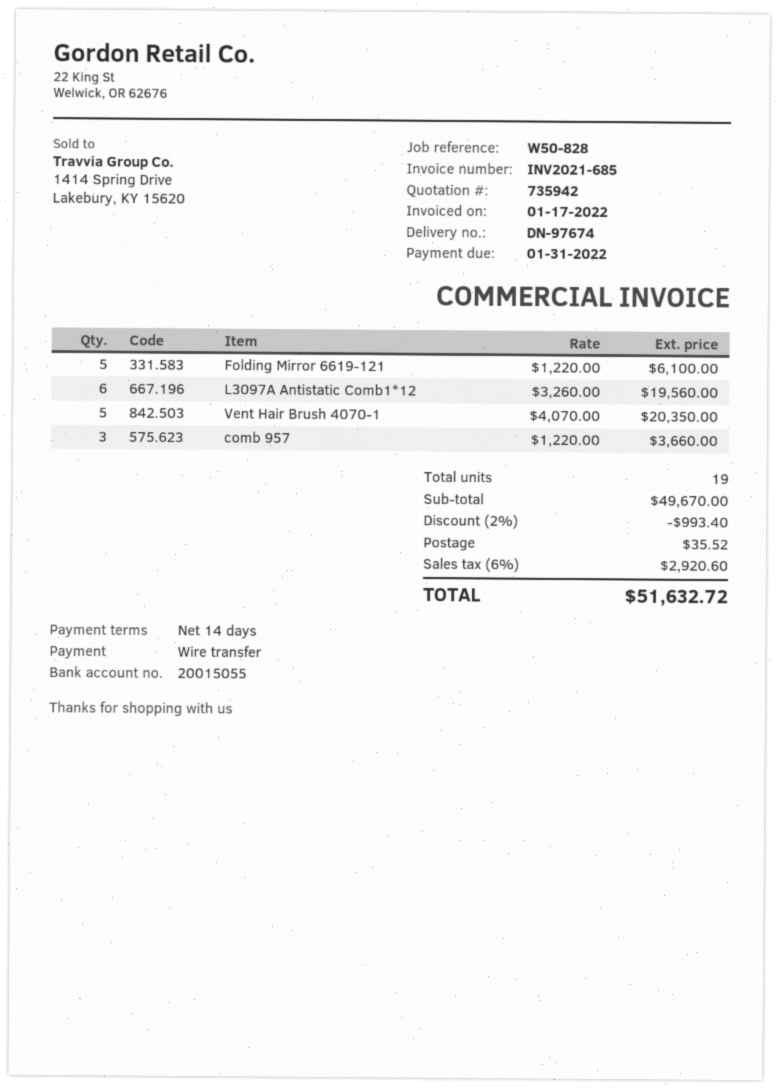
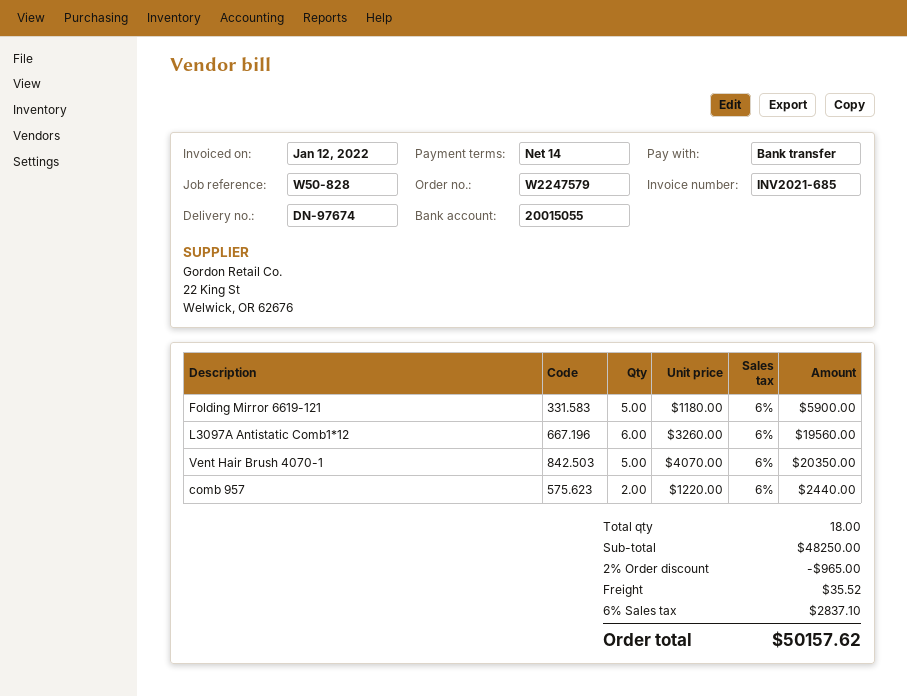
invoice date: 2022-01-17 -> 2022-01-12
Folding Mirror 6619-121: 5 x 1220.00 = 6100.00 -> 5 x 1180.00 = 5900.00
comb 957: 3 x 1220.00 = 3660.00 -> 2 x 1220.00 = 2440.00
total quantity: 19 -> 18
subtotal: 49670.00 -> 48250.00
discount: 2% = 993.40 -> 2% = 965.00
tax: 6% = 2920.60 -> 6% = 2837.10
total: 51632.72 -> 50157.62

